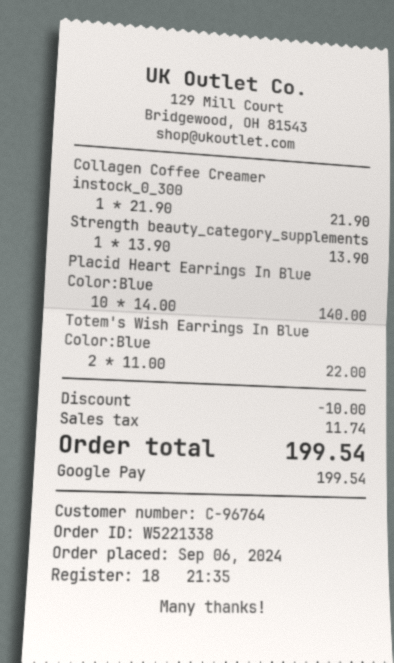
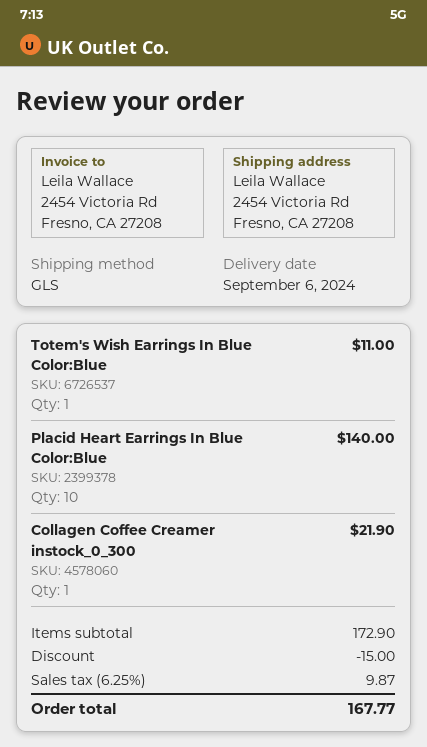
Strength beauty_category_supplements: 1 for 13.90 -> none
Totem's Wish Earrings In Blue Color:Blue: 2 for 22.00 -> 1 for 11.00
discount: 10.00 -> 15.00
tax: 11.74 -> 9.87
total: 199.54 -> 167.77

